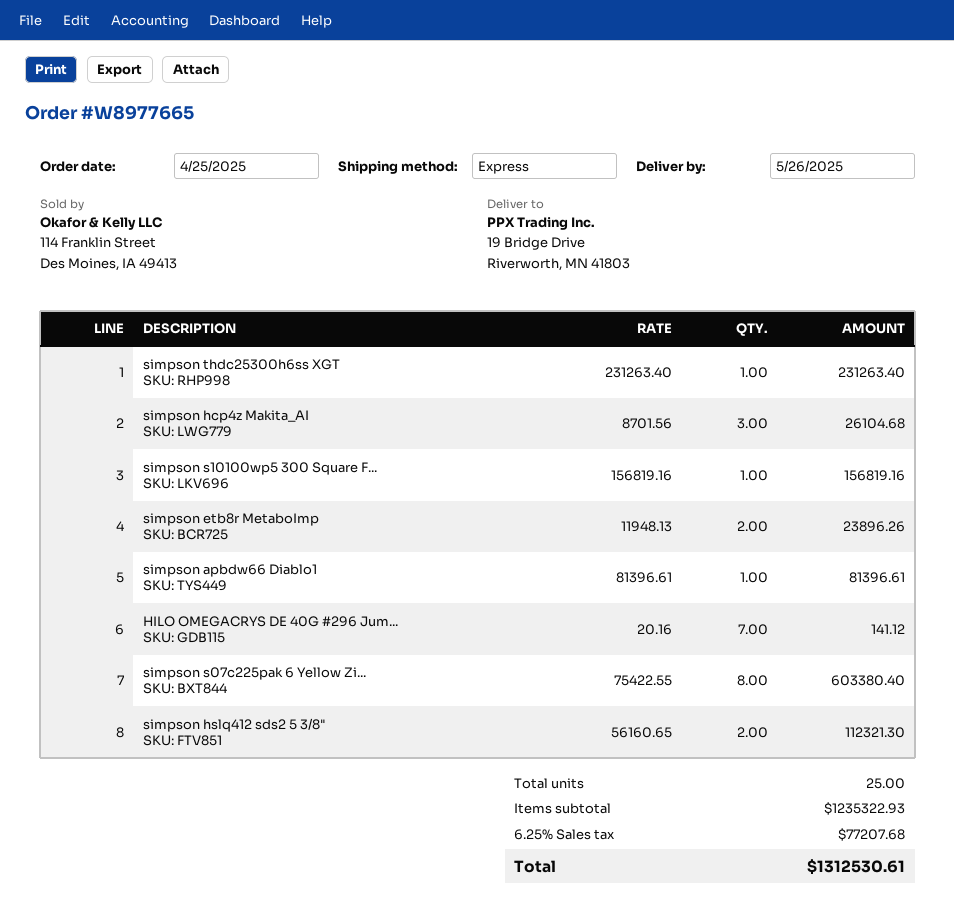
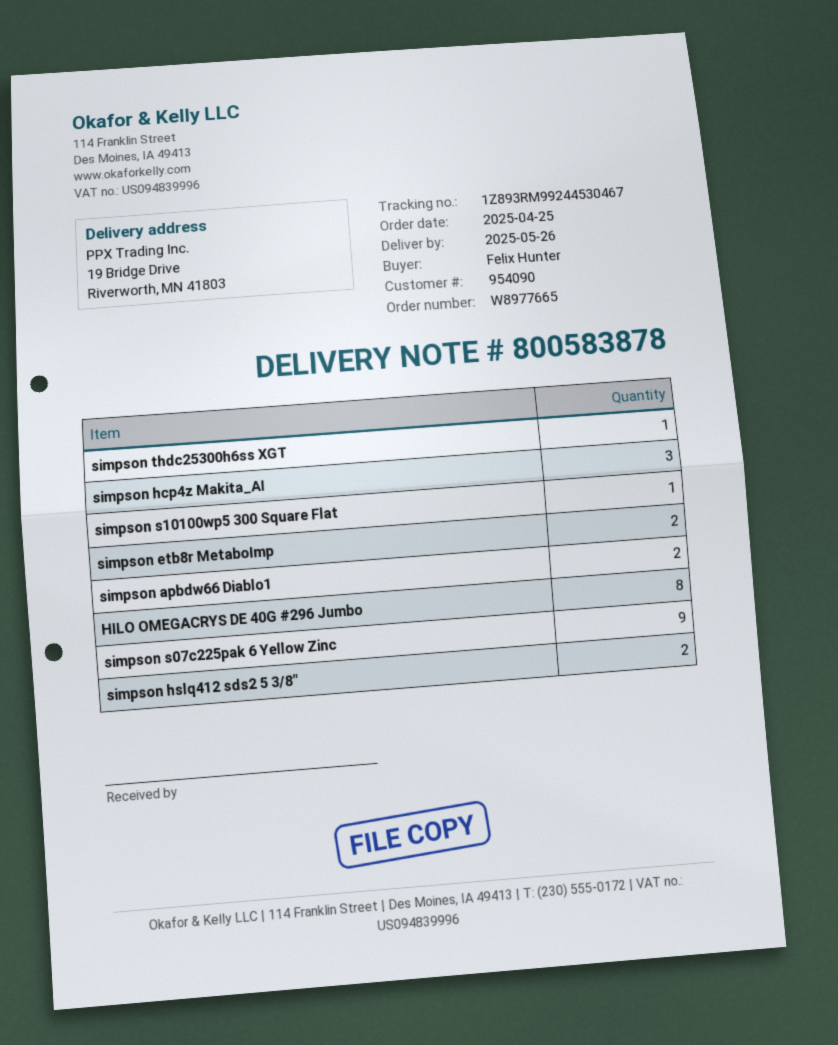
simpson apbdw66 Diablo1: 1 -> 2
HILO OMEGACRYS DE 40G #296 Jum...: 7 -> 8
simpson s07c225pak 6 Yellow Zi...: 8 -> 9

